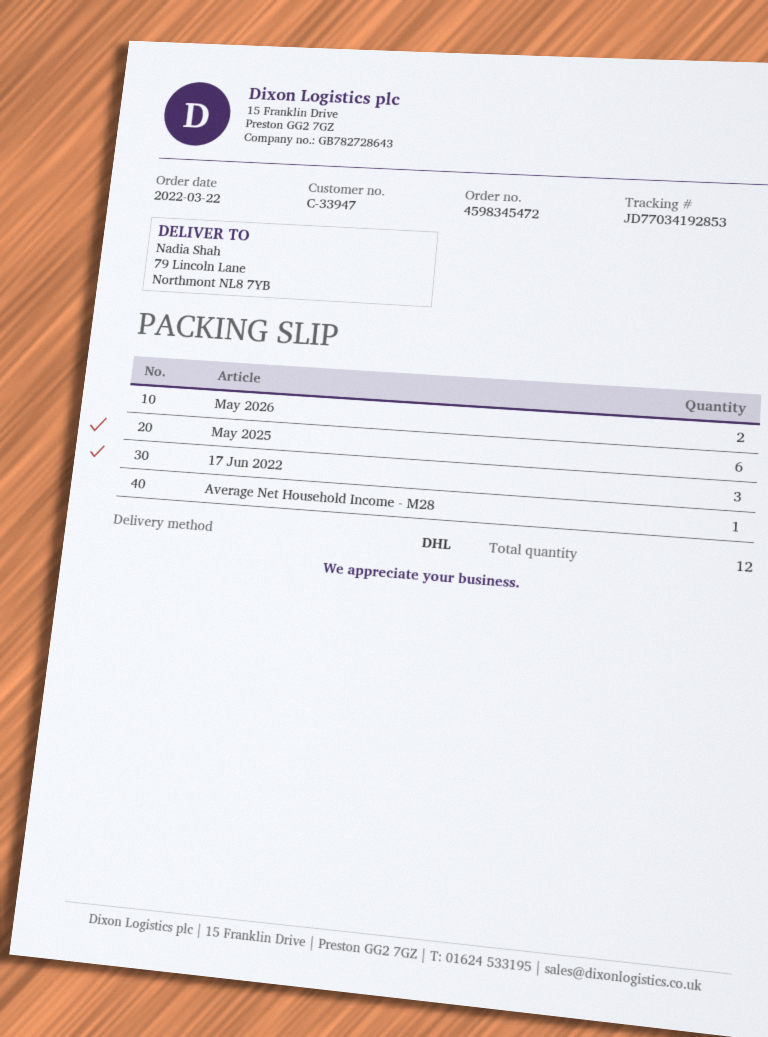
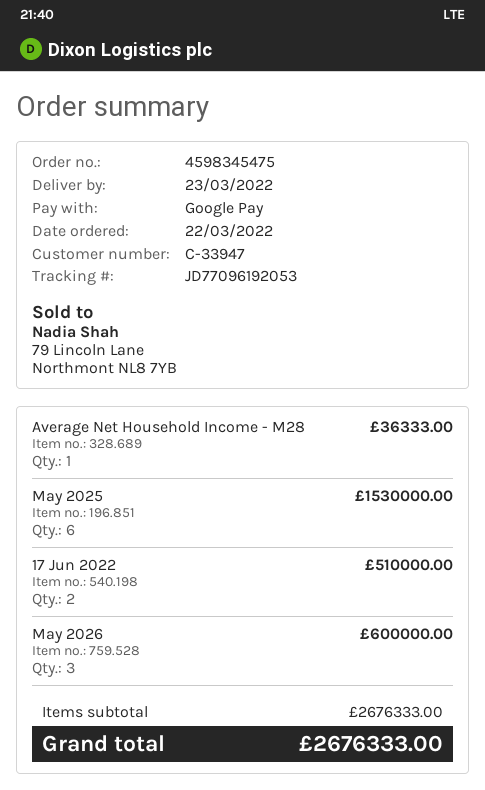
order number: 4598345472 -> 4598345475
tracking number: JD77034192853 -> JD77096192053
May 2026: 2 -> 3
17 Jun 2022: 3 -> 2

